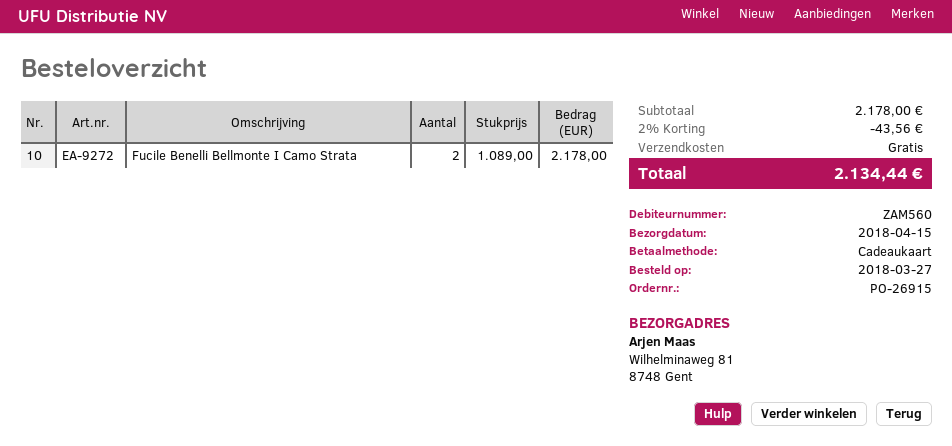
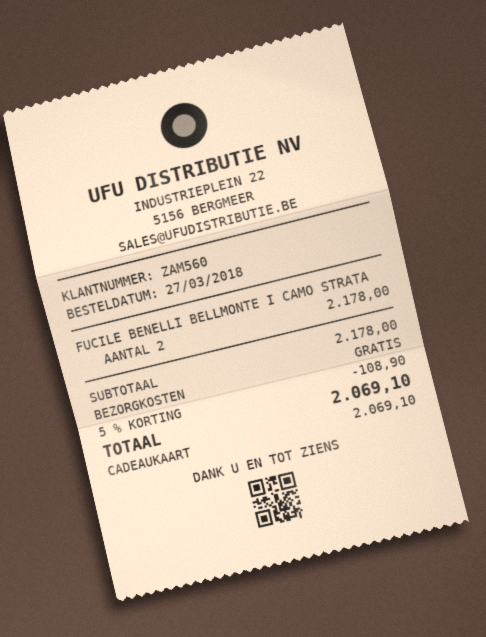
discount: 2% = 43.56 -> 5% = 108.90
total: 2134.44 -> 2069.10

